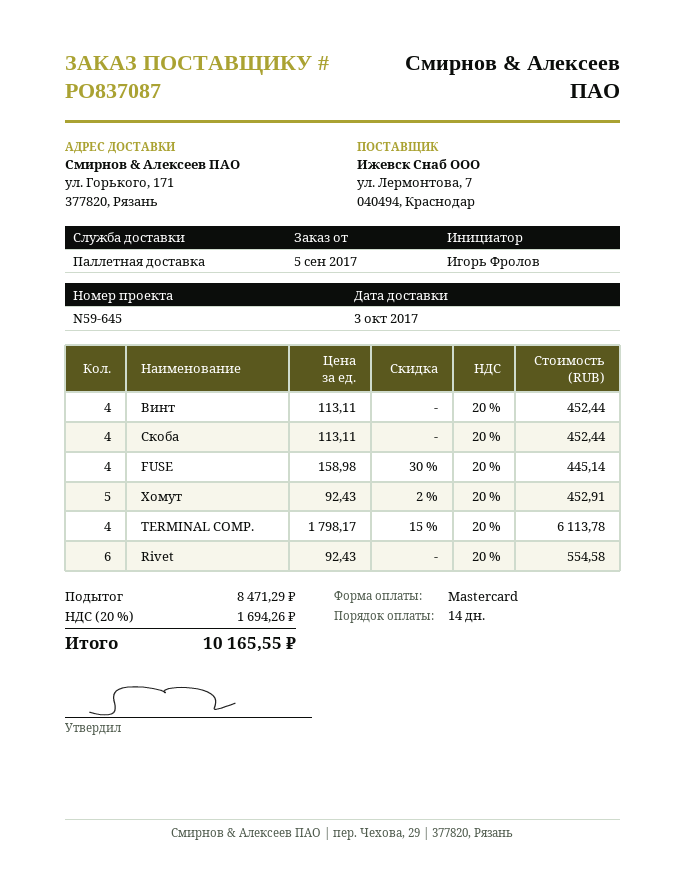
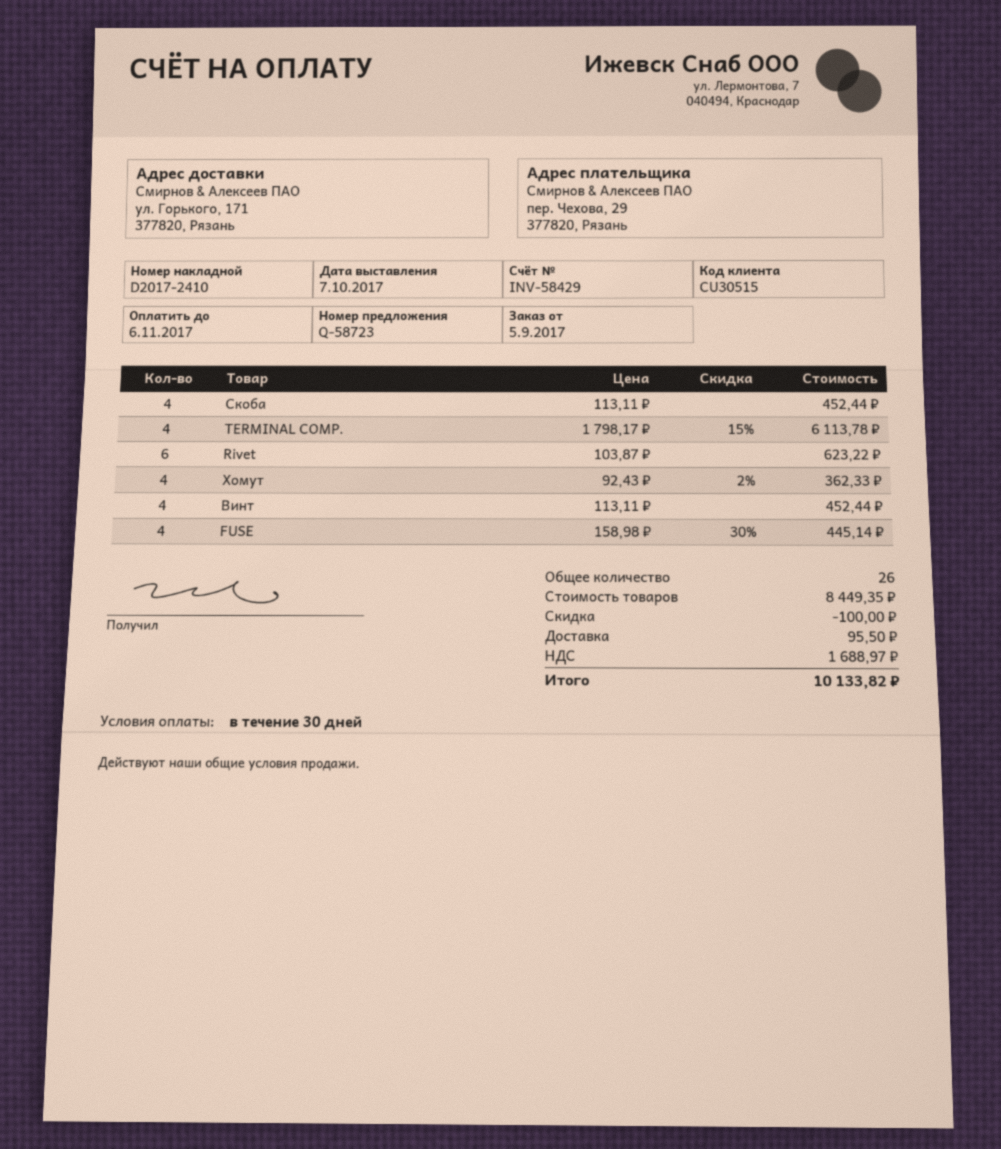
payment terms: 14 days -> 30 days
Хомут: 5 x 92.43 - 2% = 452.91 -> 4 x 92.43 - 2% = 362.33
Rivet: 6 x 92.43 = 554.58 -> 6 x 103.87 = 623.22
subtotal: 8471.29 -> 8449.35
discount: none -> 100.00
shipping: none -> 95.50
tax: 1694.26 -> 1688.97
total: 10165.55 -> 10133.82

